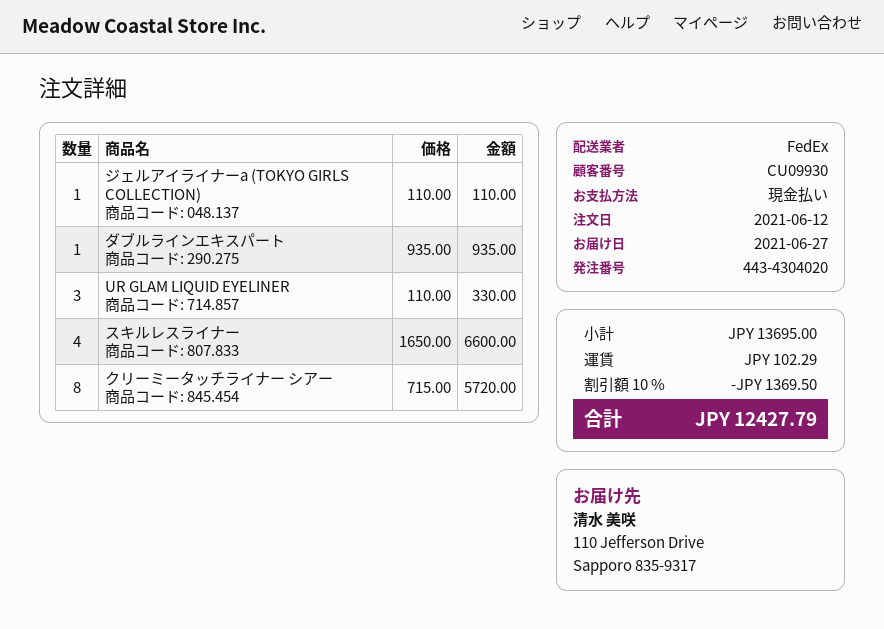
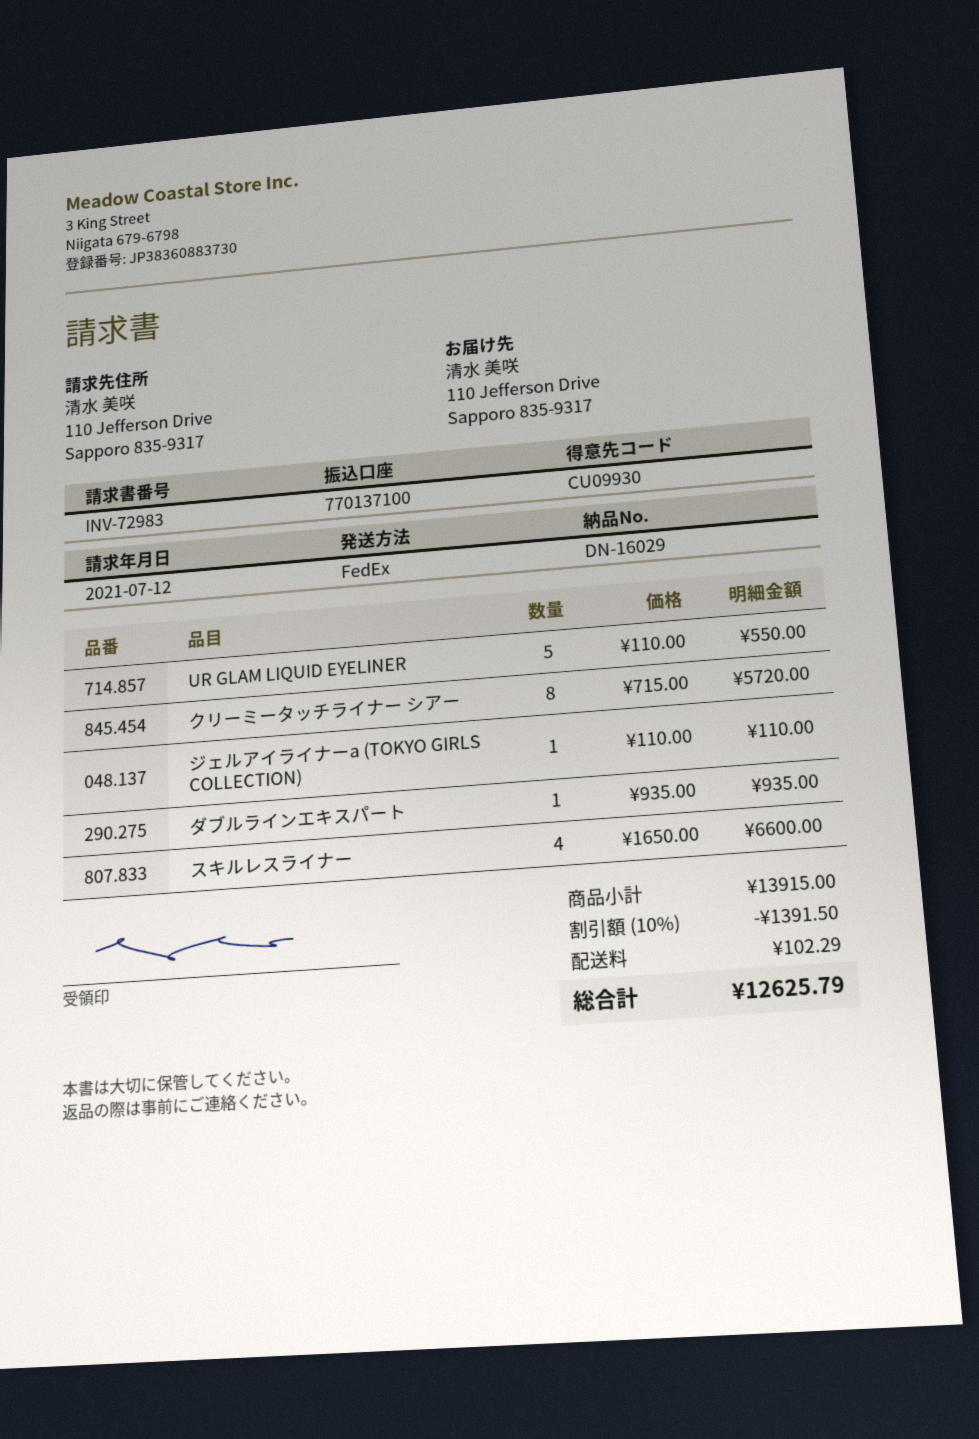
UR GLAM LIQUID EYELINER: 3 x 110.00 = 330.00 -> 5 x 110.00 = 550.00
subtotal: 13695.00 -> 13915.00
discount: 10% = 1369.50 -> 10% = 1391.50
total: 12427.79 -> 12625.79

